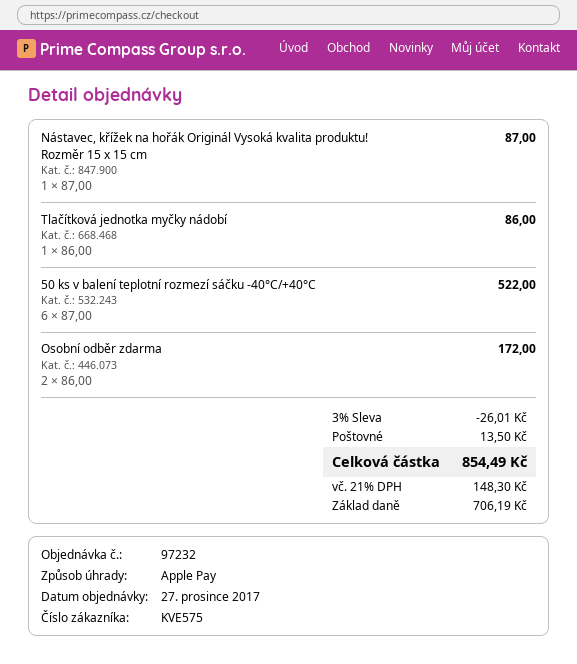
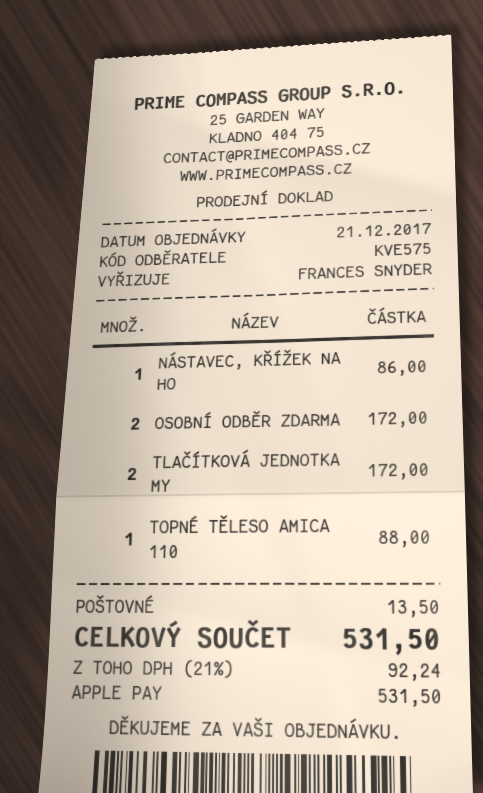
order date: 2017-12-27 -> 2017-12-21
Nástavec, křížek na hořák Originál Vysoká kvalita produktu! Rozměr 15 x 15 cm: 1 for 87.00 -> 1 for 86.00
Tlačítková jednotka myčky nádobí: 1 for 86.00 -> 2 for 172.00
50 ks v balení teplotní rozmezí sáčku -40°C/+40°C: 6 for 522.00 -> none
TOPNÉ TĚLESO AMICA 110: none -> 1 for 88.00
discount: 3% = 26.01 -> none
tax: 21% = 148.30 -> 21% = 92.24
total: 854.49 -> 531.50

